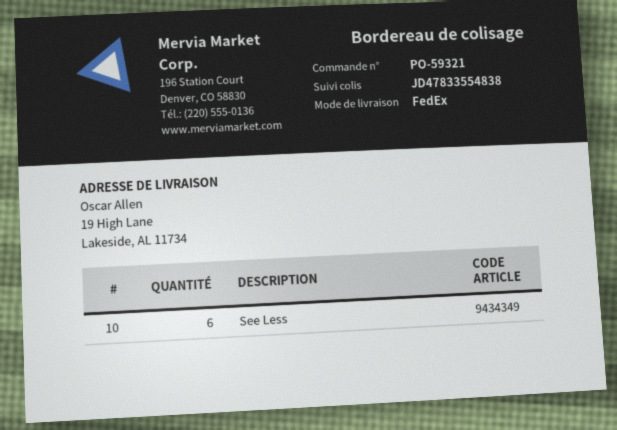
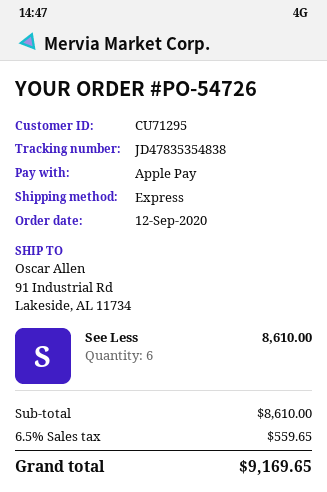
order number: PO-59321 -> PO-54726
shipping method: FedEx -> express
tracking number: JD47833554838 -> JD47835354838
ship to: 19 High Lane, Lakeside, AL 11734 -> 91 Industrial Rd, Lakeside, AL 11734

